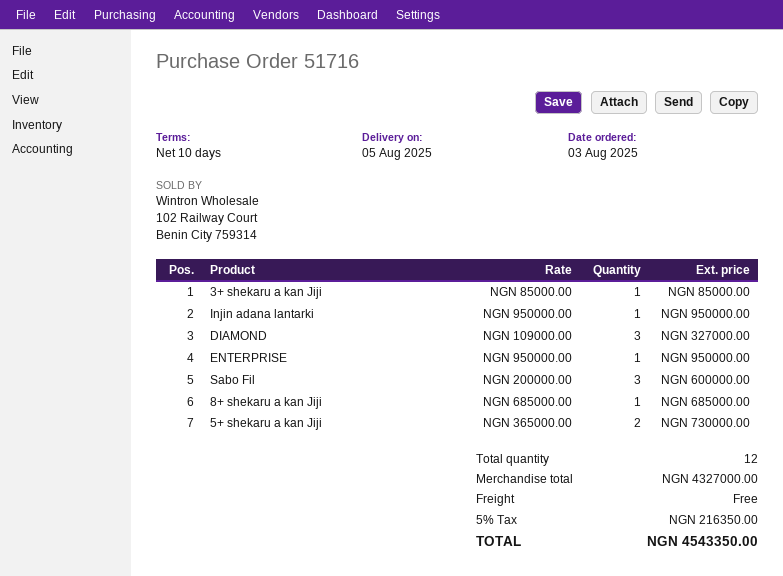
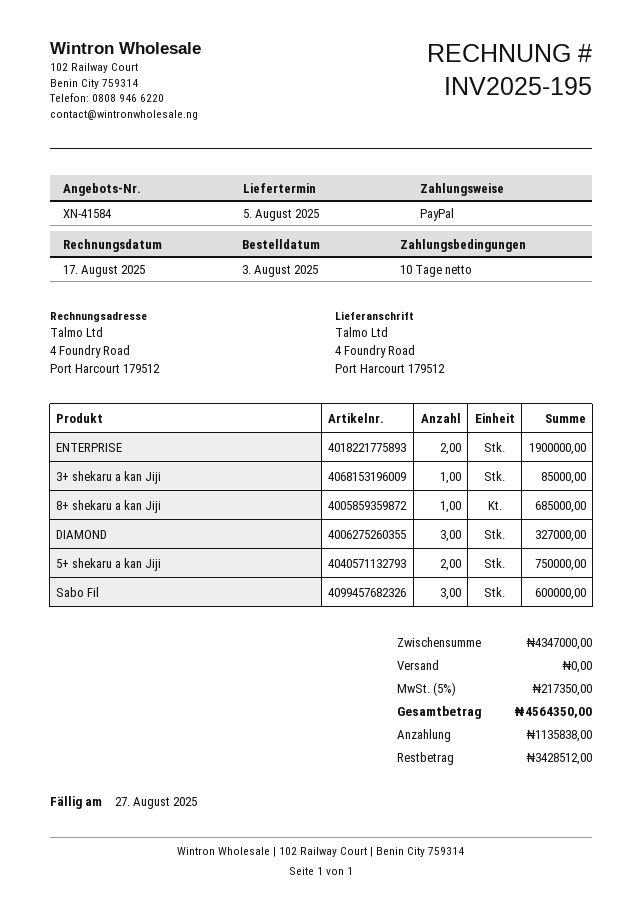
Injin adana lantarki: 1 for 950000.00 -> none
ENTERPRISE: 1 for 950000.00 -> 2 for 1900000.00
5+ shekaru a kan Jiji: 2 for 730000.00 -> 2 for 750000.00
subtotal: 4327000.00 -> 4347000.00
tax: 5% = 216350.00 -> 5% = 217350.00
total: 4543350.00 -> 4564350.00

